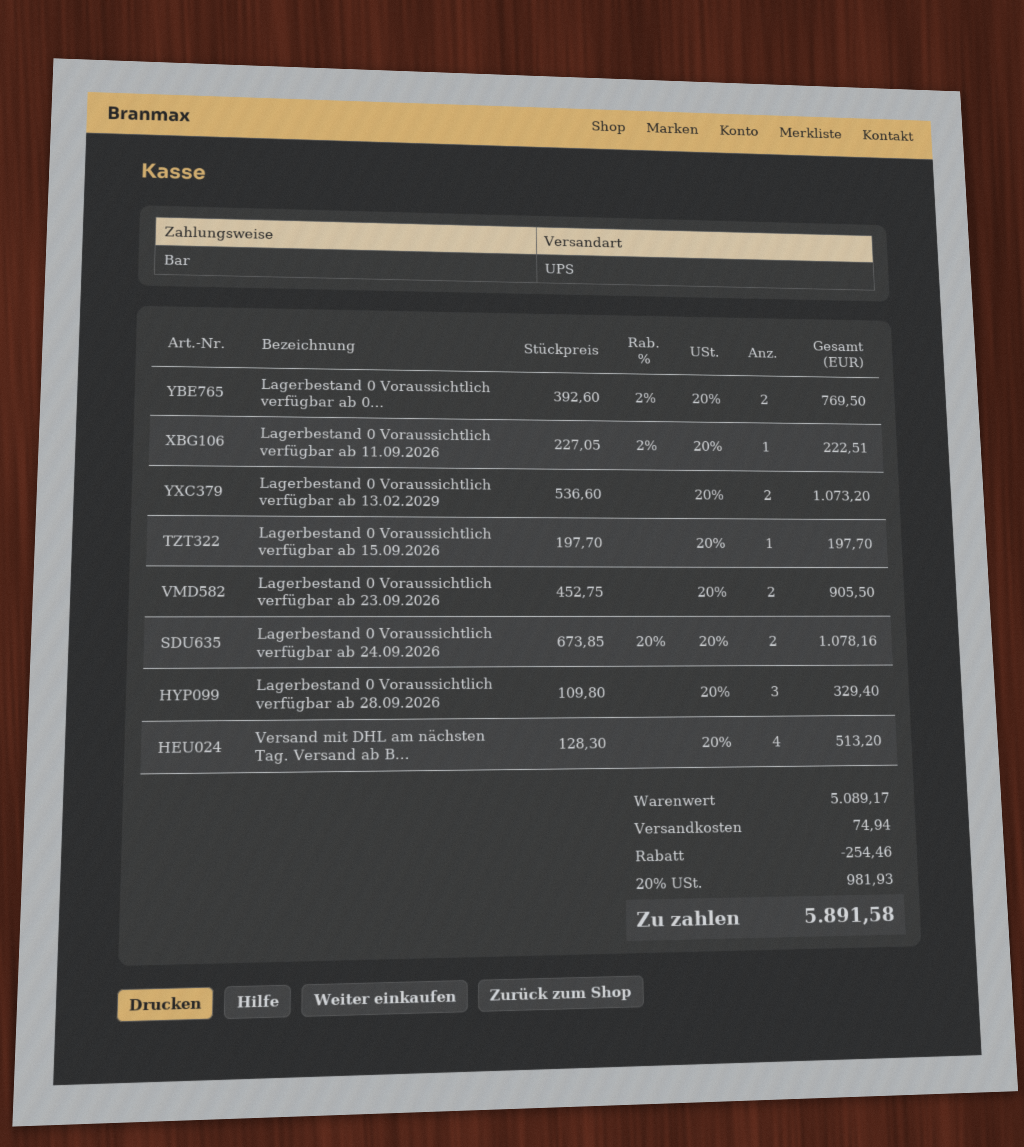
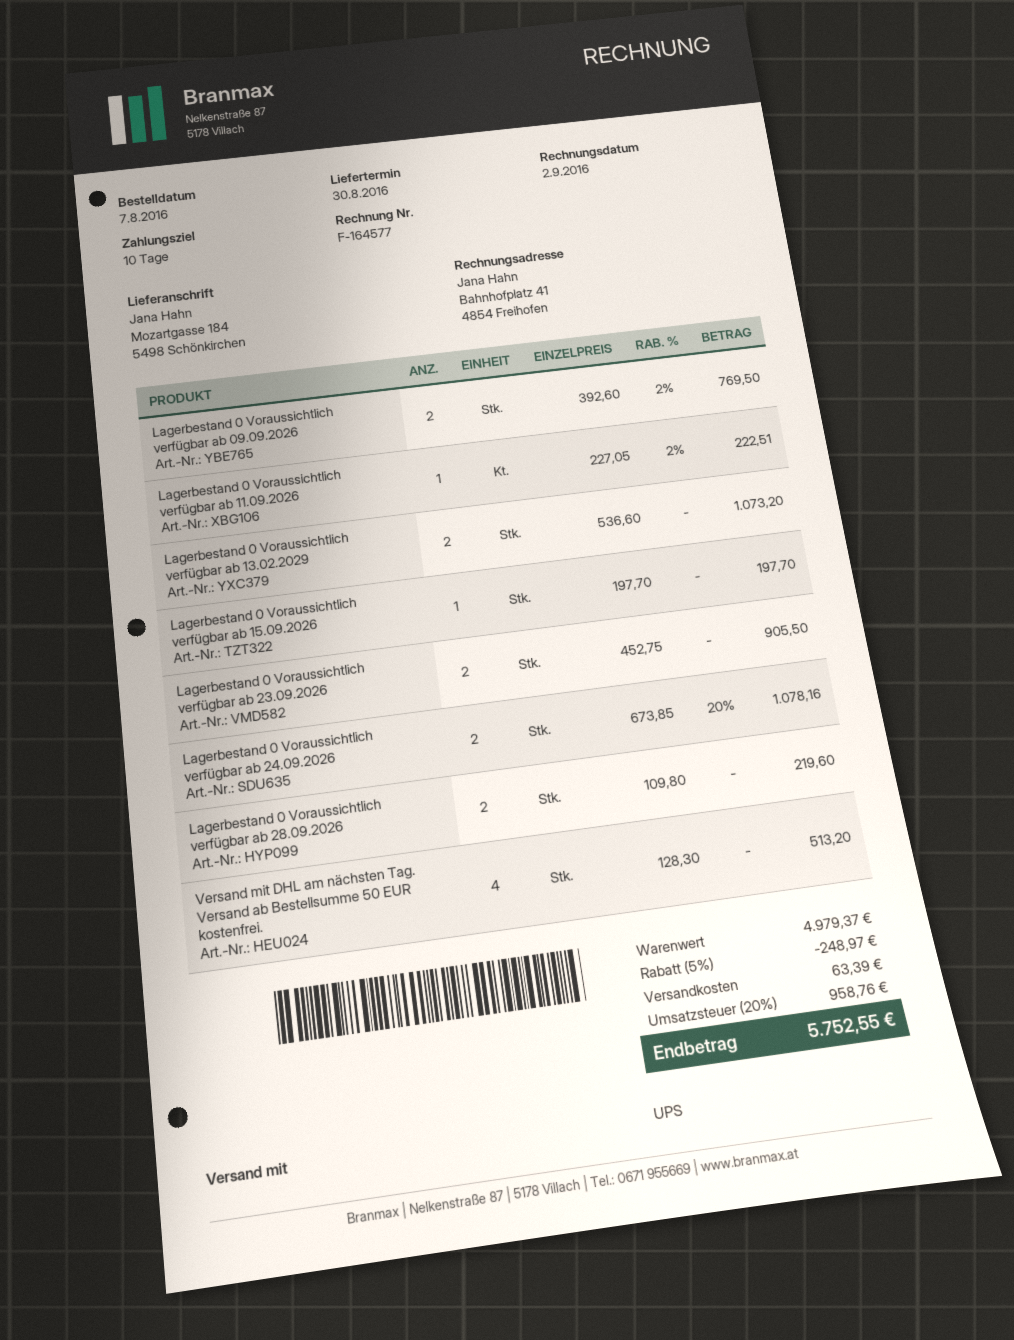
Lagerbestand 0 Voraussichtlich verfügbar ab 28.09.2026: 3 x 109.80 = 329.40 -> 2 x 109.80 = 219.60
subtotal: 5089.17 -> 4979.37
discount: 254.46 -> 248.97
shipping: 74.94 -> 63.39
tax: 20% = 981.93 -> 20% = 958.76
total: 5891.58 -> 5752.55

